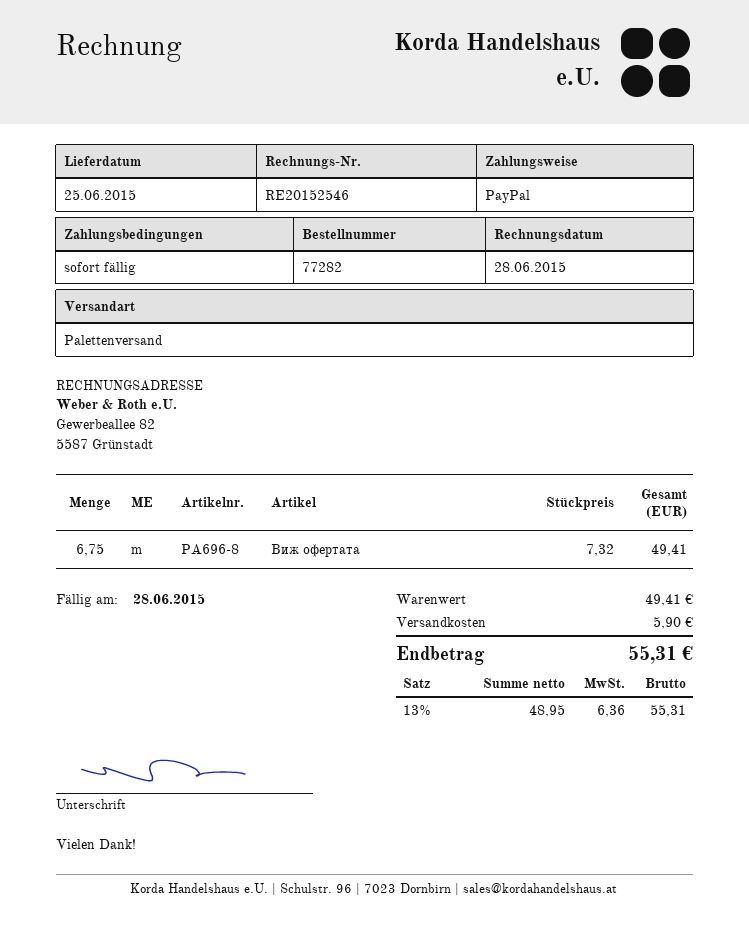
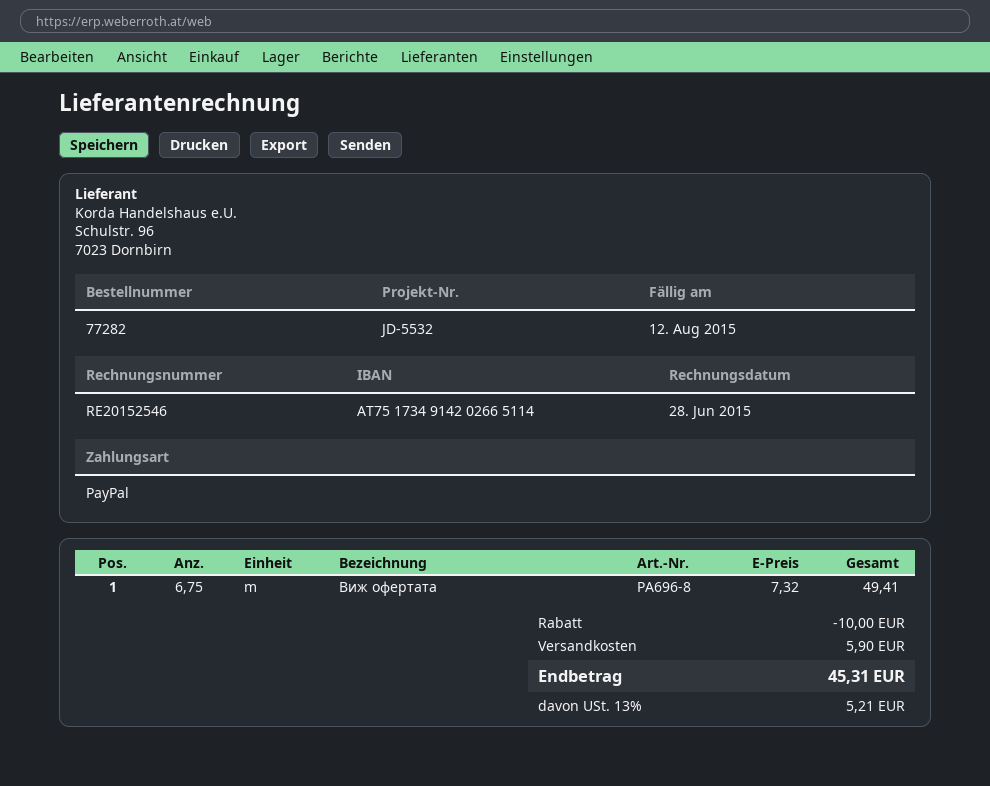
due date: 2015-06-28 -> 2015-08-12
discount: none -> 10.00
tax: 13% = 6.36 -> 13% = 5.21
total: 55.31 -> 45.31

